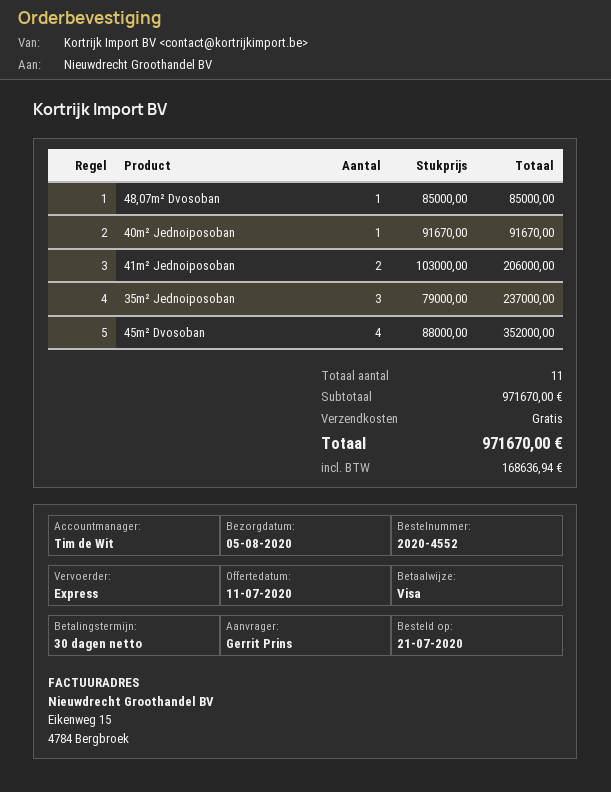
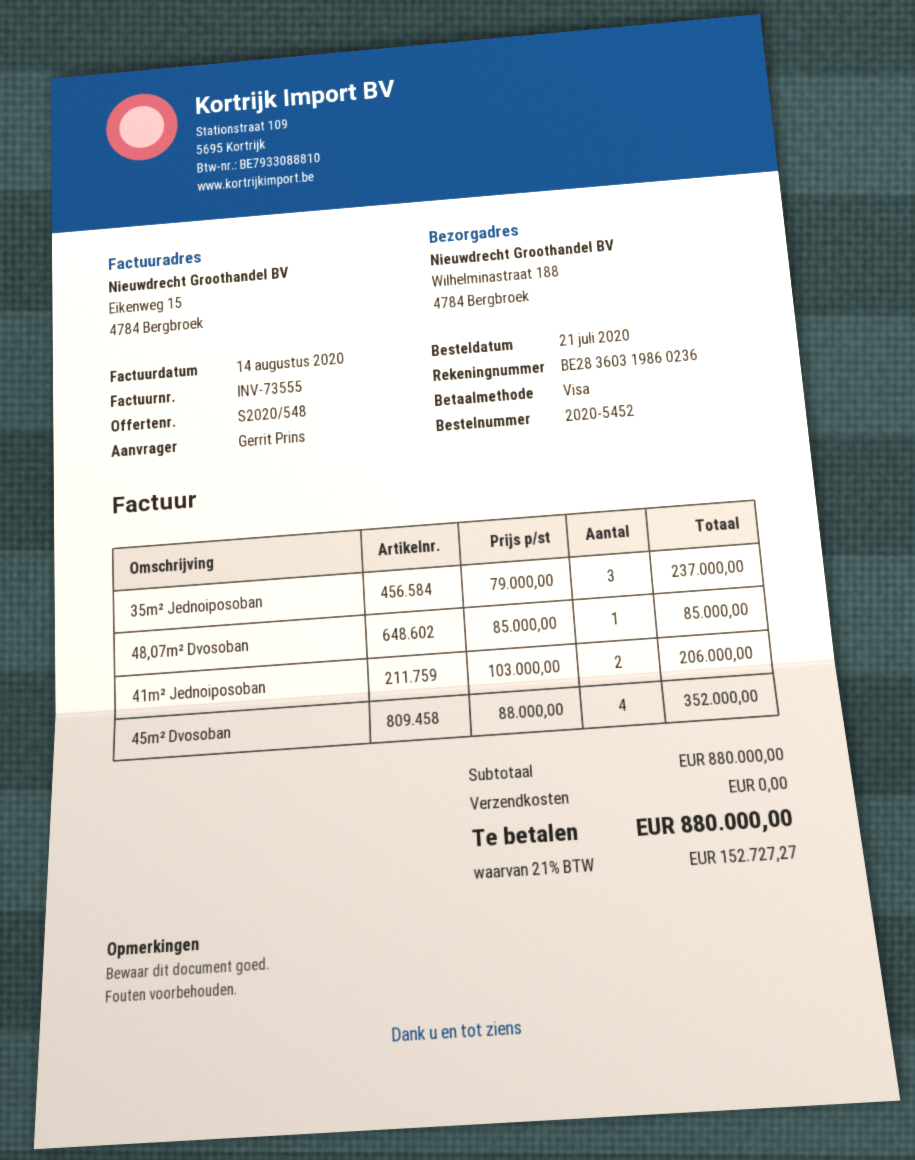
order number: 2020-4552 -> 2020-5452
40m² Jednoiposoban: 1 x 91670.00 = 91670.00 -> none
subtotal: 971670.00 -> 880000.00
tax: 168636.94 -> 152727.27
total: 971670.00 -> 880000.00

